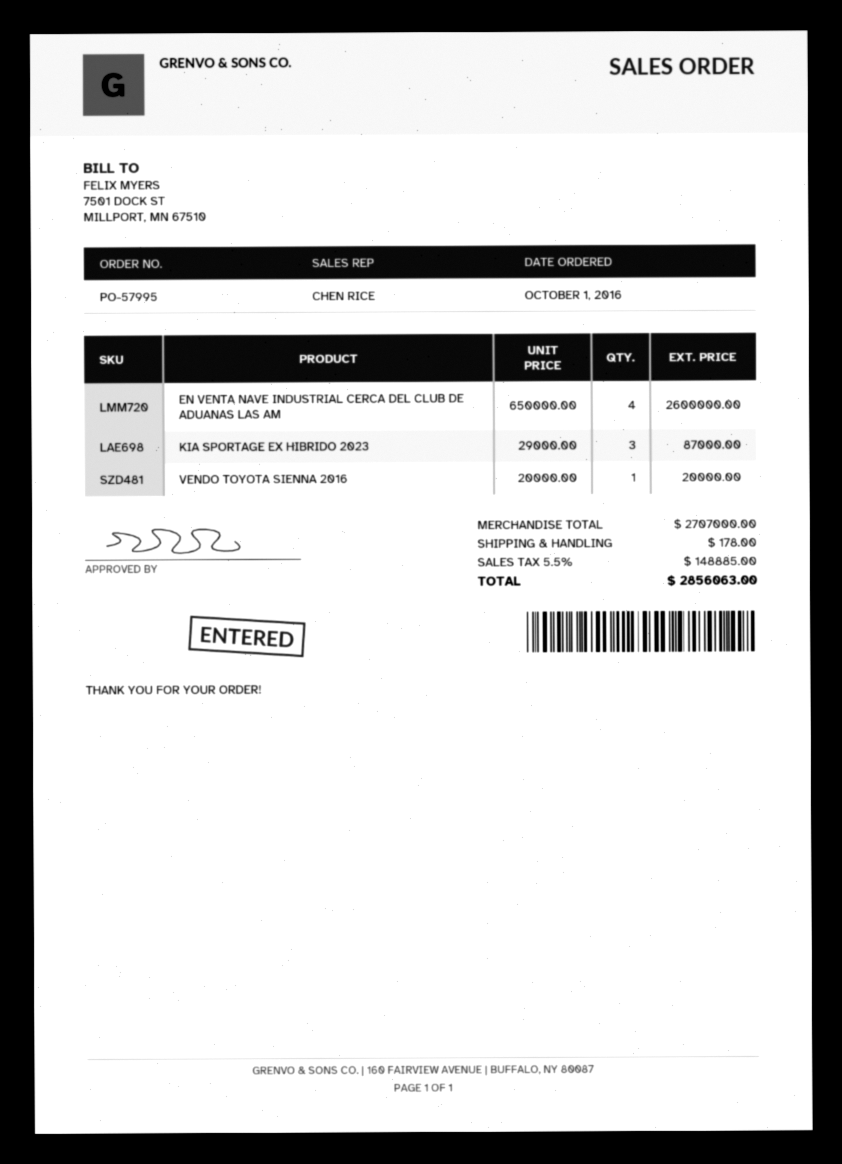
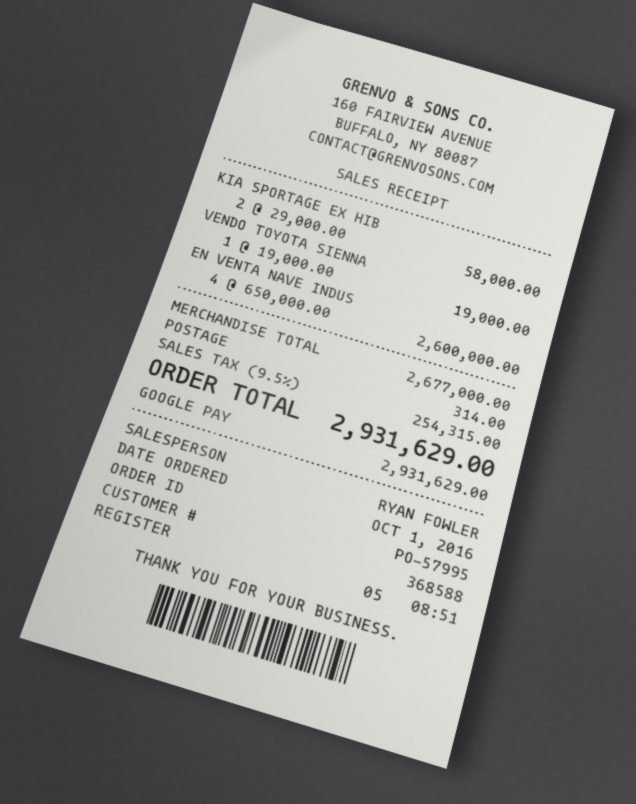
sales rep: CHEN RICE -> RYAN FOWLER
KIA SPORTAGE EX HIBRIDO 2023: 3 x 29000.00 = 87000.00 -> 2 x 29000.00 = 58000.00
VENDO TOYOTA SIENNA 2016: 1 x 20000.00 = 20000.00 -> 1 x 19000.00 = 19000.00
subtotal: 2707000.00 -> 2677000.00
shipping: 178.00 -> 314.00
tax: 5.5% = 148885.00 -> 9.5% = 254315.00
total: 2856063.00 -> 2931629.00

